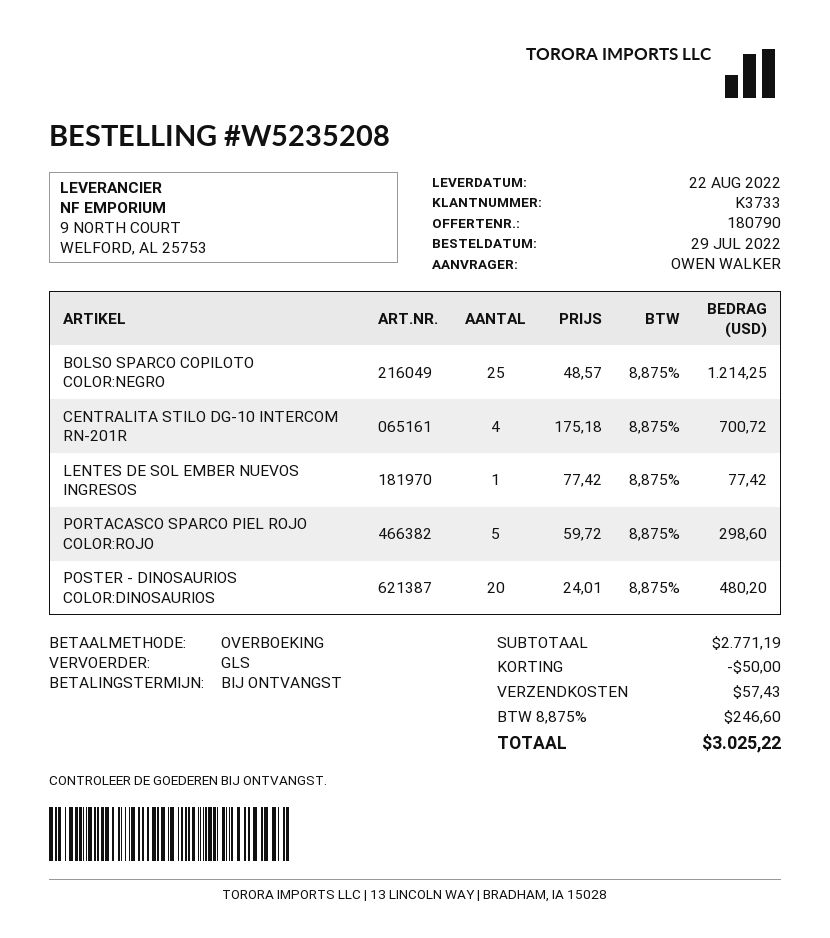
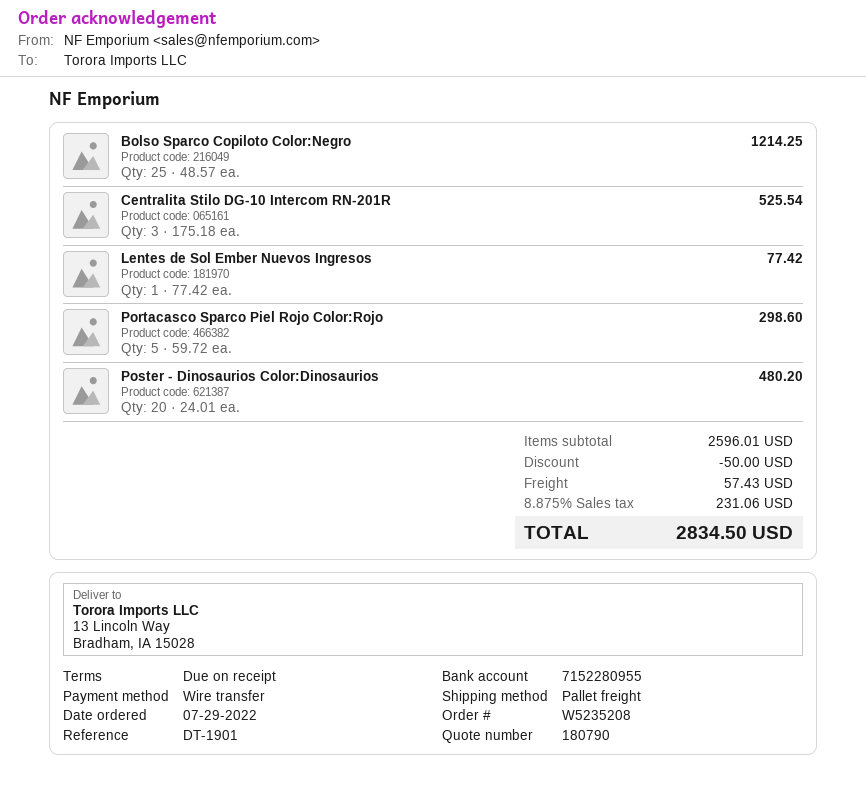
shipping method: GLS -> pallet freight
CENTRALITA STILO DG-10 INTERCOM RN-201R: 4 x 175.18 = 700.72 -> 3 x 175.18 = 525.54
subtotal: 2771.19 -> 2596.01
tax: 8.875% = 246.60 -> 8.875% = 231.06
total: 3025.22 -> 2834.50

